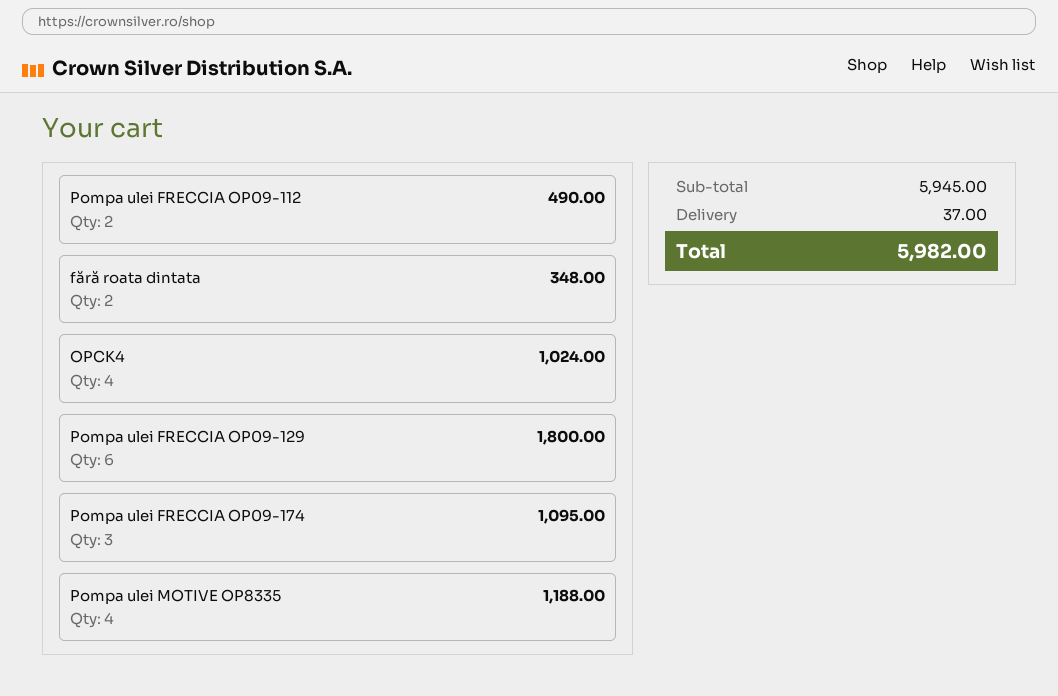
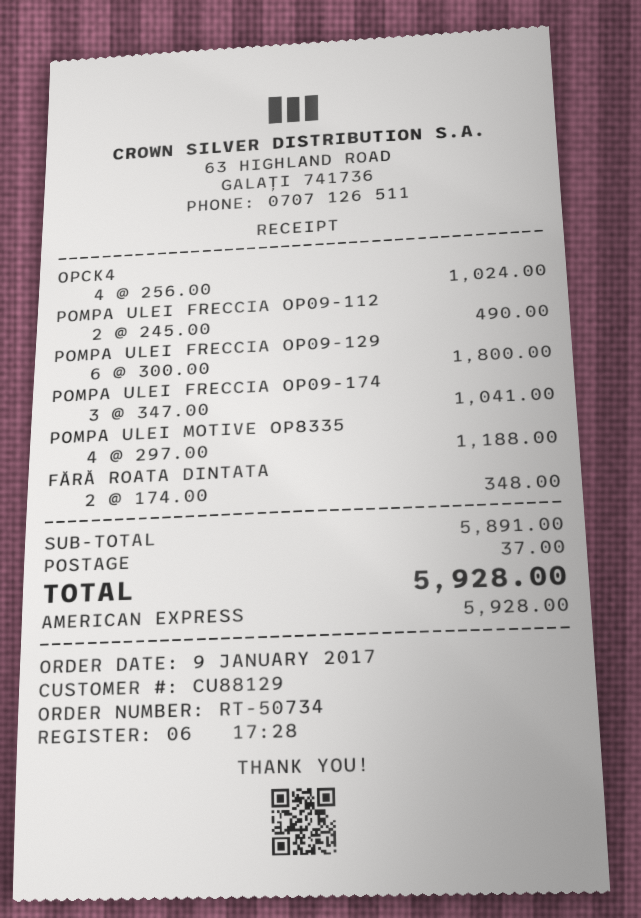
Pompa ulei FRECCIA OP09-174: 3 for 1095.00 -> 3 for 1041.00
subtotal: 5945.00 -> 5891.00
total: 5982.00 -> 5928.00

